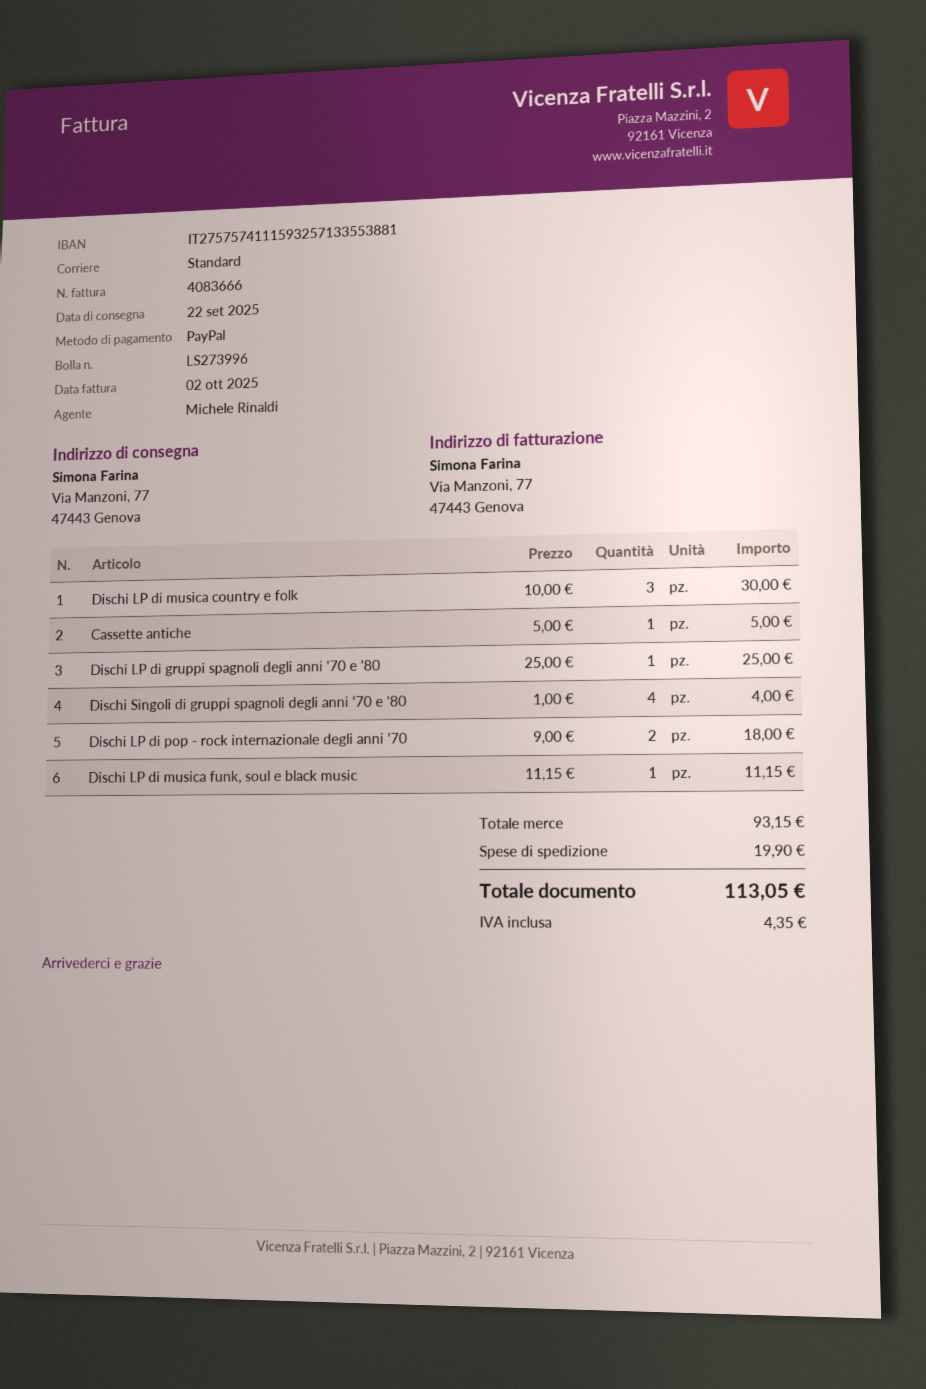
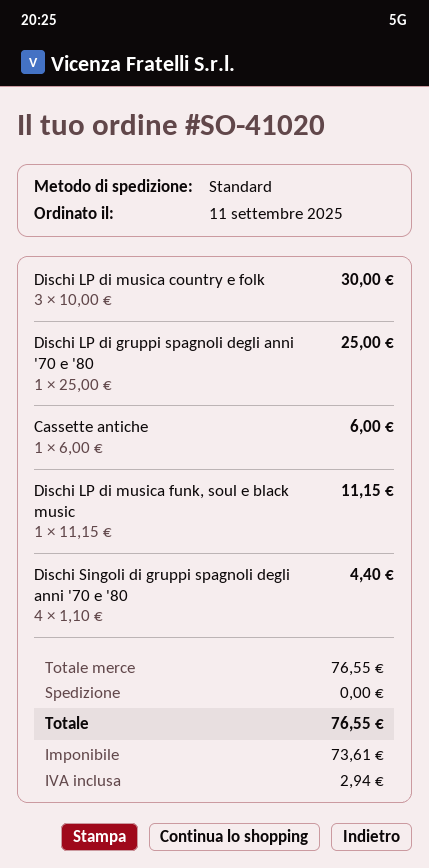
Cassette antiche: 1 x 5.00 = 5.00 -> 1 x 6.00 = 6.00
Dischi Singoli di gruppi spagnoli degli anni '70 e '80: 4 x 1.00 = 4.00 -> 4 x 1.10 = 4.40
Dischi LP di pop - rock internazionale degli anni '70: 2 x 9.00 = 18.00 -> none
subtotal: 93.15 -> 76.55
shipping: 19.90 -> 0.00
tax: 4.35 -> 2.94
total: 113.05 -> 76.55

